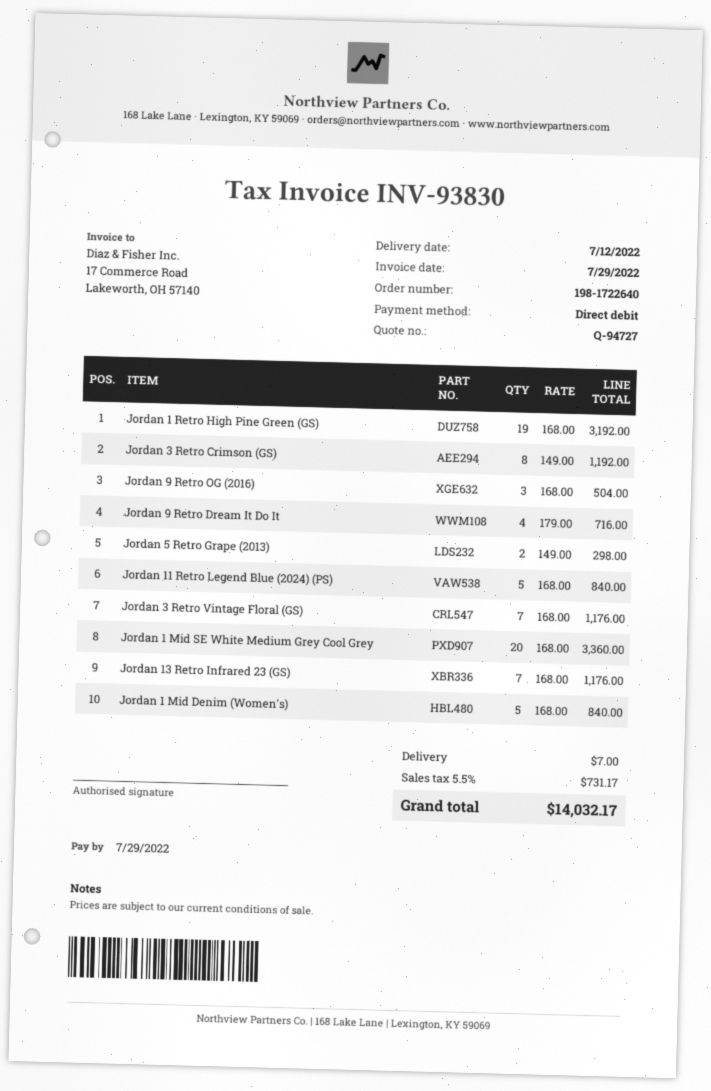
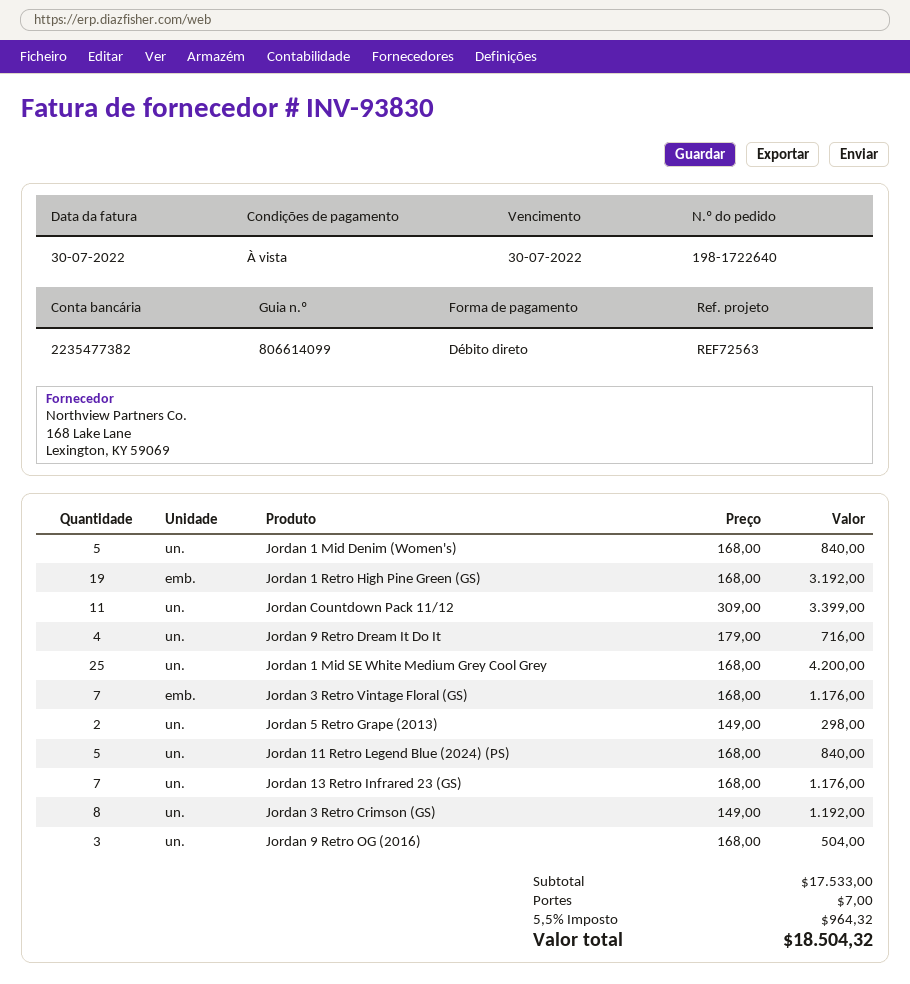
invoice date: 2022-07-29 -> 2022-07-30
due date: 2022-07-29 -> 2022-07-30
Jordan 1 Mid SE White Medium Grey Cool Grey: 20 x 168.00 = 3360.00 -> 25 x 168.00 = 4200.00
Jordan Countdown Pack 11/12: none -> 11 x 309.00 = 3399.00
tax: 5.5% = 731.17 -> 5.5% = 964.32
total: 14032.17 -> 18504.32

